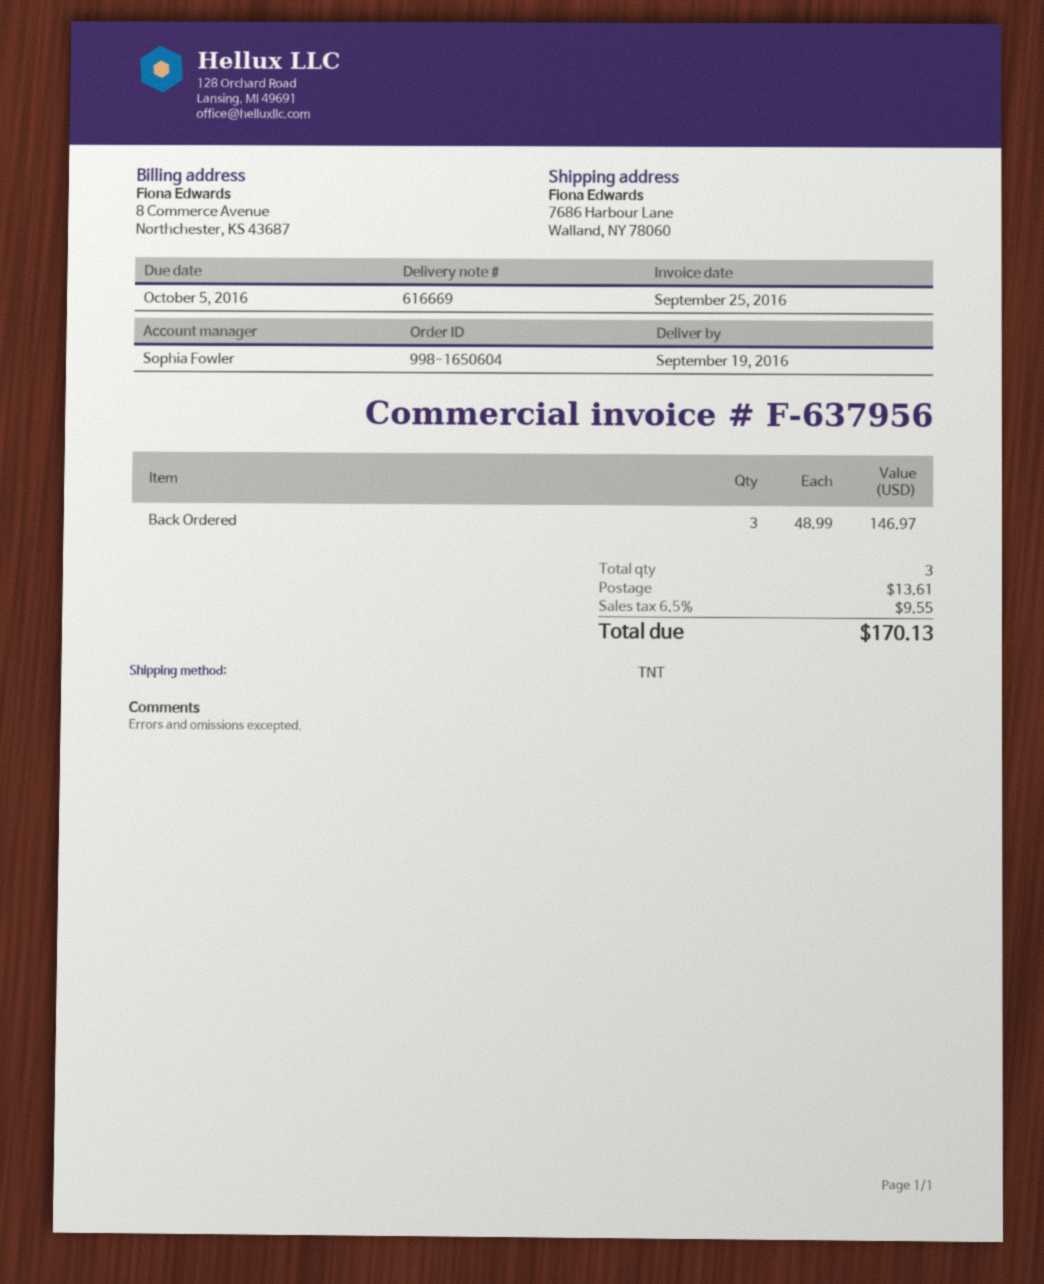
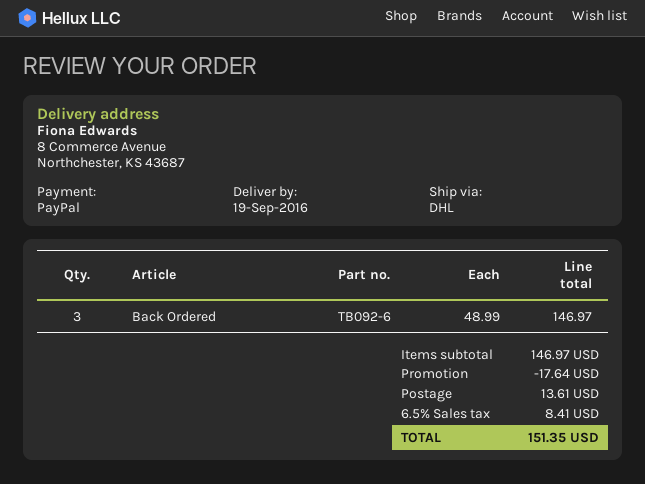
shipping method: TNT -> DHL
ship to: 7686 Harbour Lane, Walland, NY 78060 -> 8 Commerce Avenue, Northchester, KS 43687
discount: none -> 17.64
tax: 6.5% = 9.55 -> 6.5% = 8.41
total: 170.13 -> 151.35

